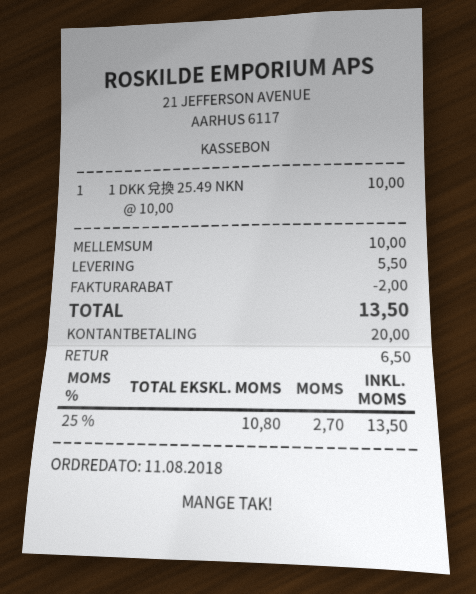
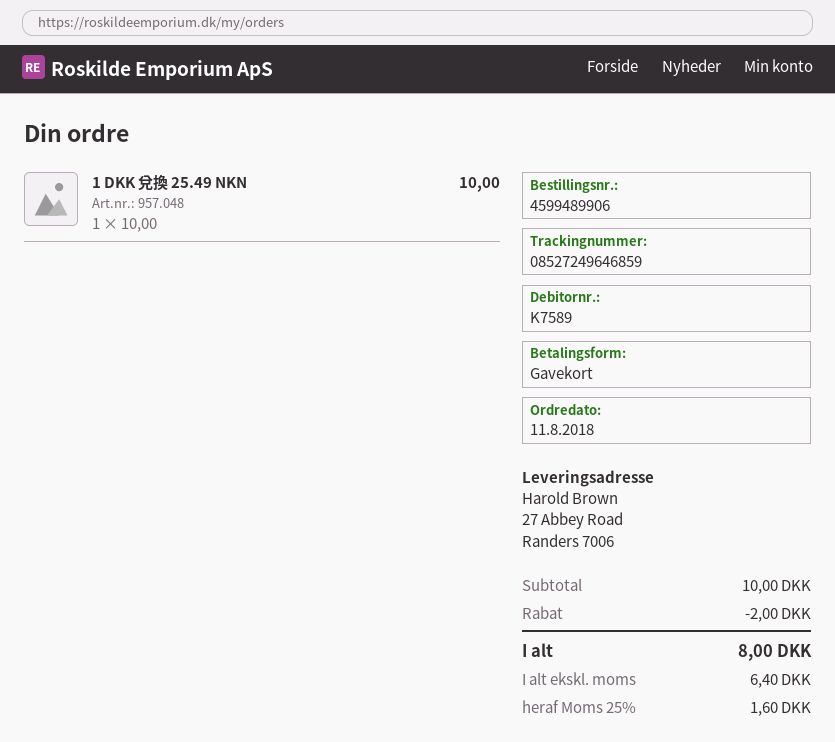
payment method: cash -> gift card
shipping: 5.50 -> none
net: 10.80 -> 6.40
tax: 25% = 2.70 -> 25% = 1.60
total: 13.50 -> 8.00

